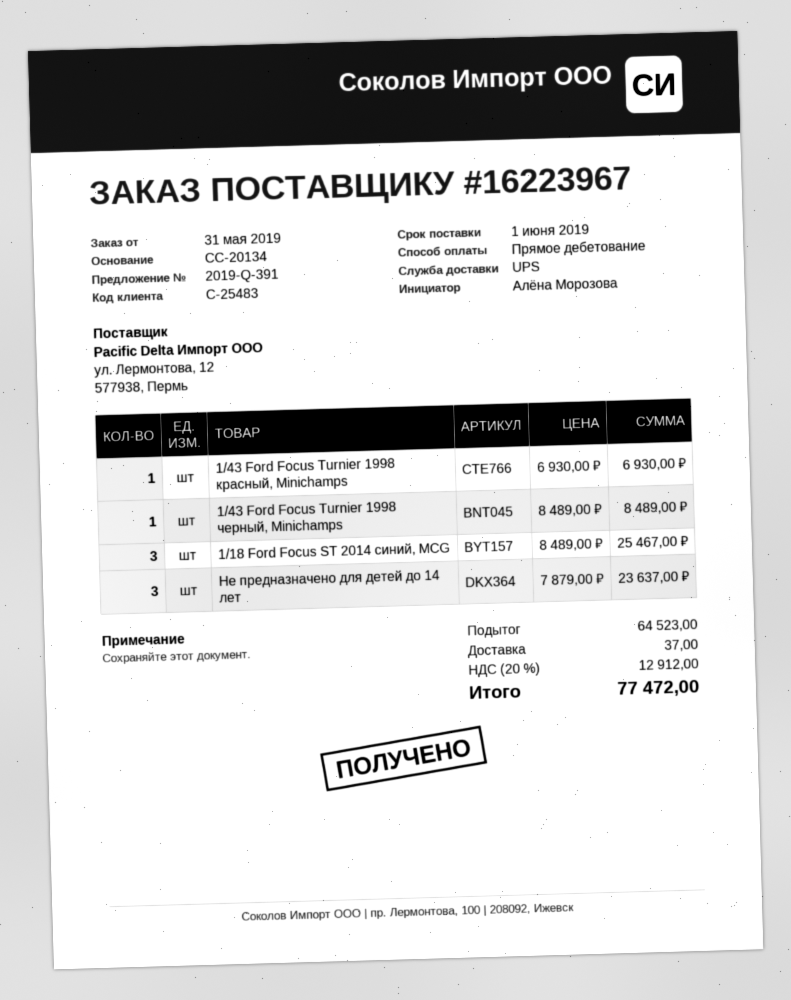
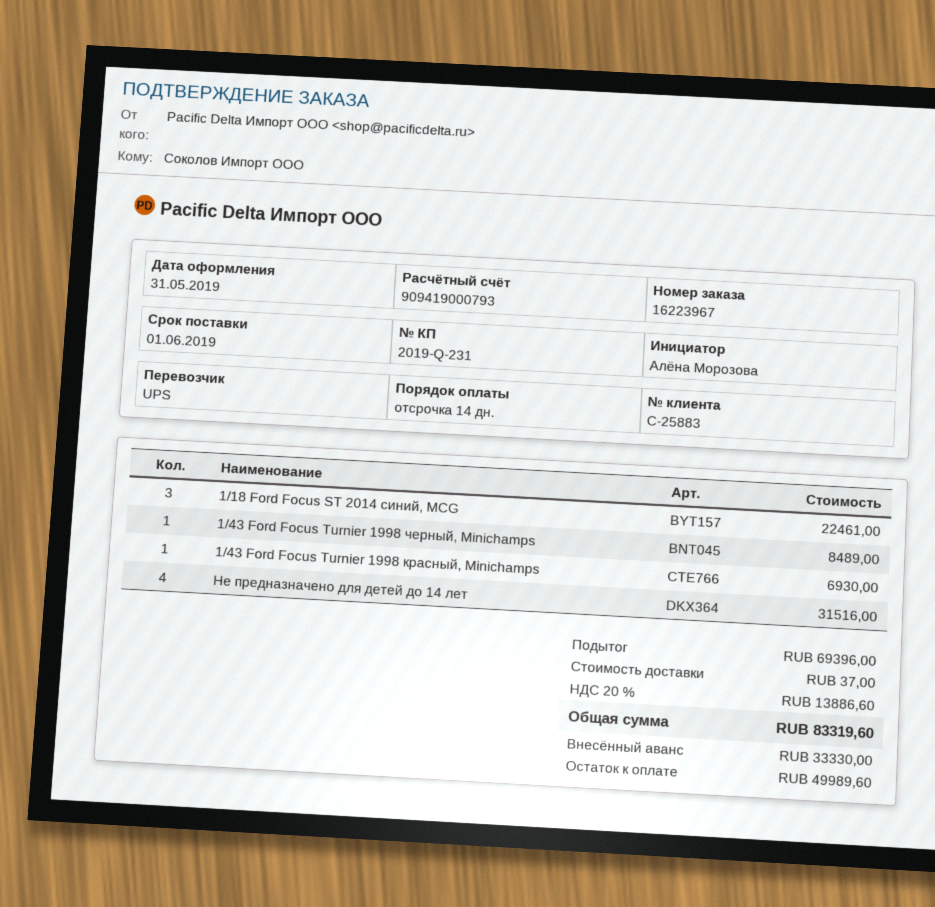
quote number: 2019-Q-391 -> 2019-Q-231
customer number: C-25483 -> C-25883
1/18 Ford Focus ST 2014 синий, MCG: 3 for 25467.00 -> 3 for 22461.00
Не предназначено для детей до 14 лет: 3 for 23637.00 -> 4 for 31516.00
subtotal: 64523.00 -> 69396.00
tax: 20% = 12912.00 -> 20% = 13886.60
total: 77472.00 -> 83319.60

